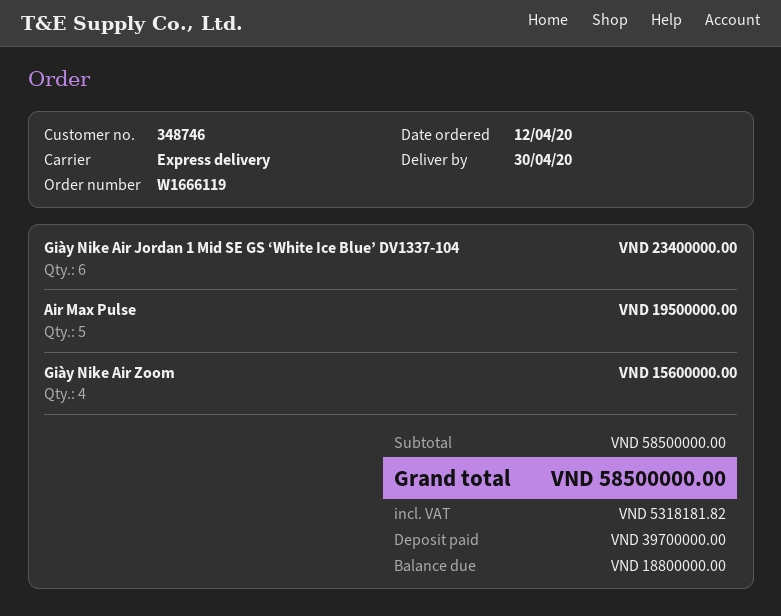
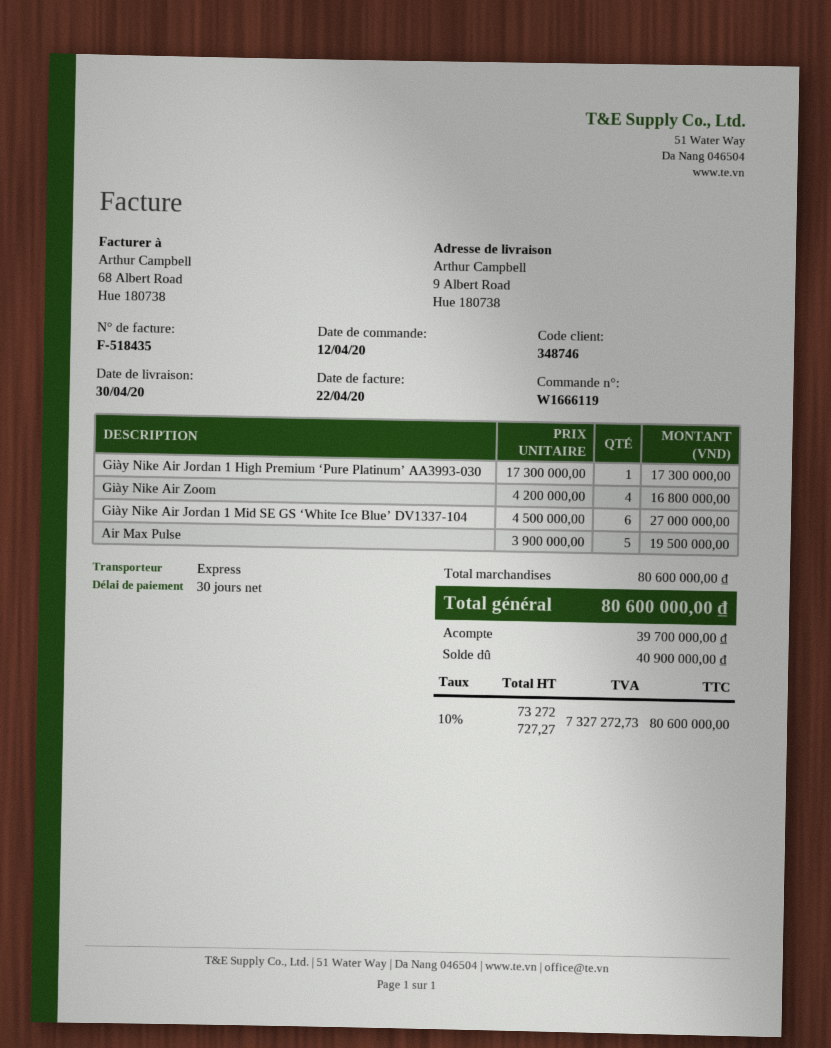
Giày Nike Air Jordan 1 Mid SE GS ‘White Ice Blue’ DV1337-104: 6 for 23400000.00 -> 6 for 27000000.00
Giày Nike Air Zoom: 4 for 15600000.00 -> 4 for 16800000.00
Giày Nike Air Jordan 1 High Premium ‘Pure Platinum’ AA3993-030: none -> 1 for 17300000.00
subtotal: 58500000.00 -> 80600000.00
tax: 5318181.82 -> 7327272.73
total: 58500000.00 -> 80600000.00
balance: 18800000.00 -> 40900000.00

